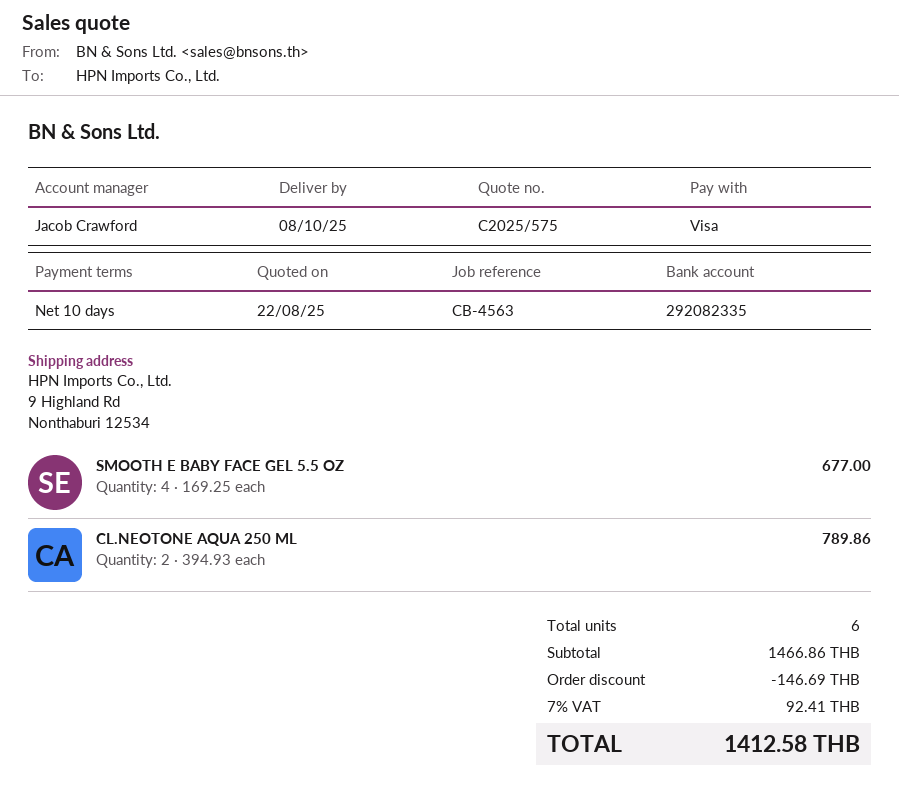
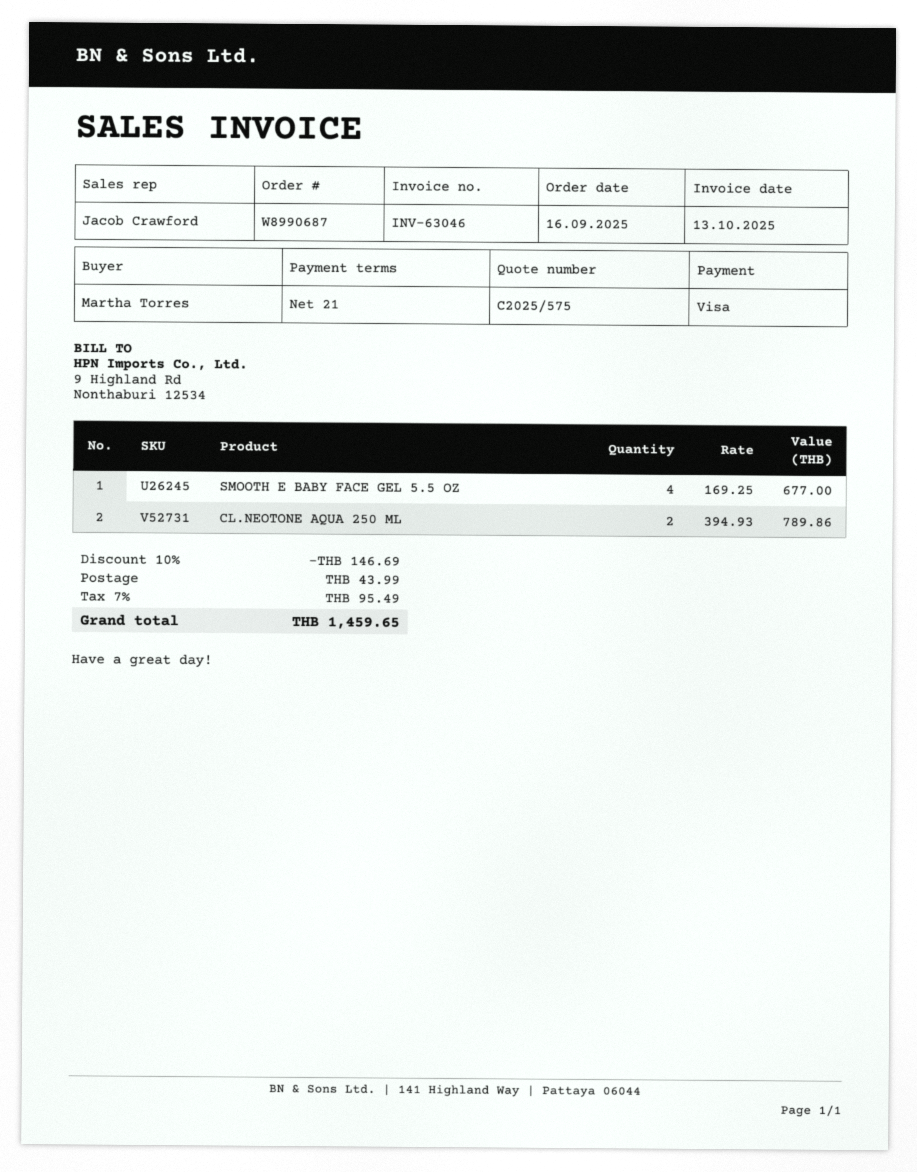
payment terms: 10 days -> 21 days
shipping: none -> 43.99
tax: 7% = 92.41 -> 7% = 95.49
total: 1412.58 -> 1459.65

